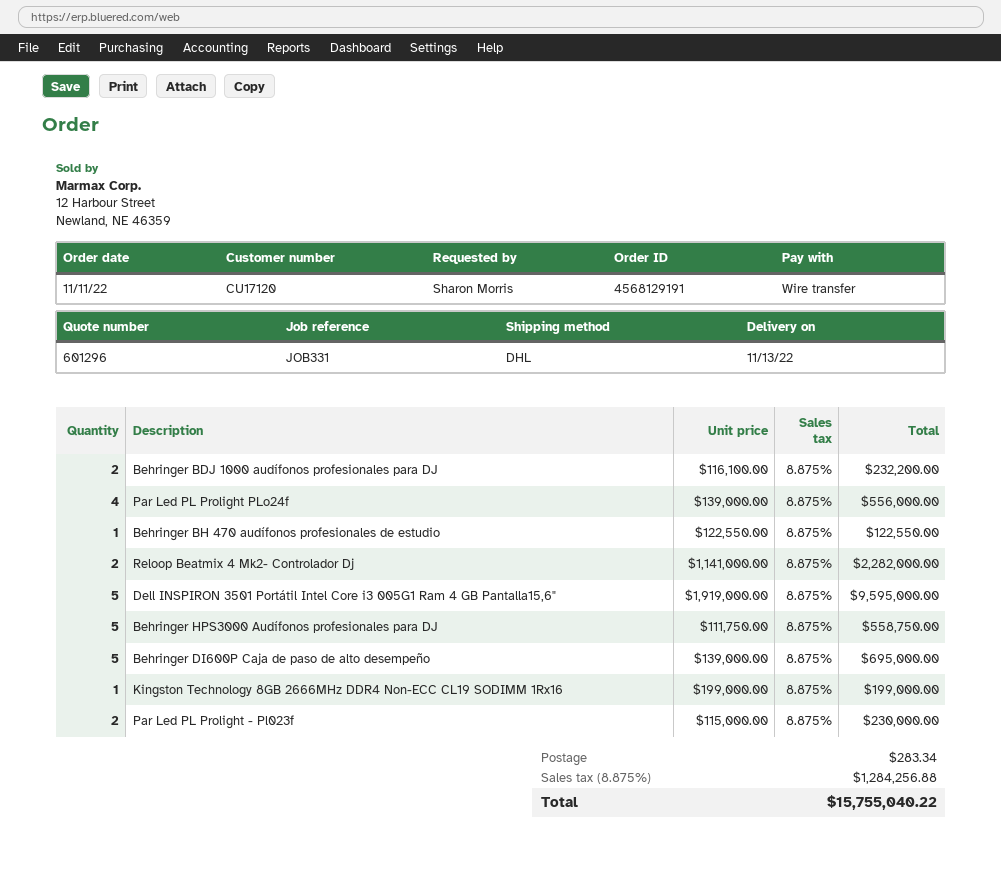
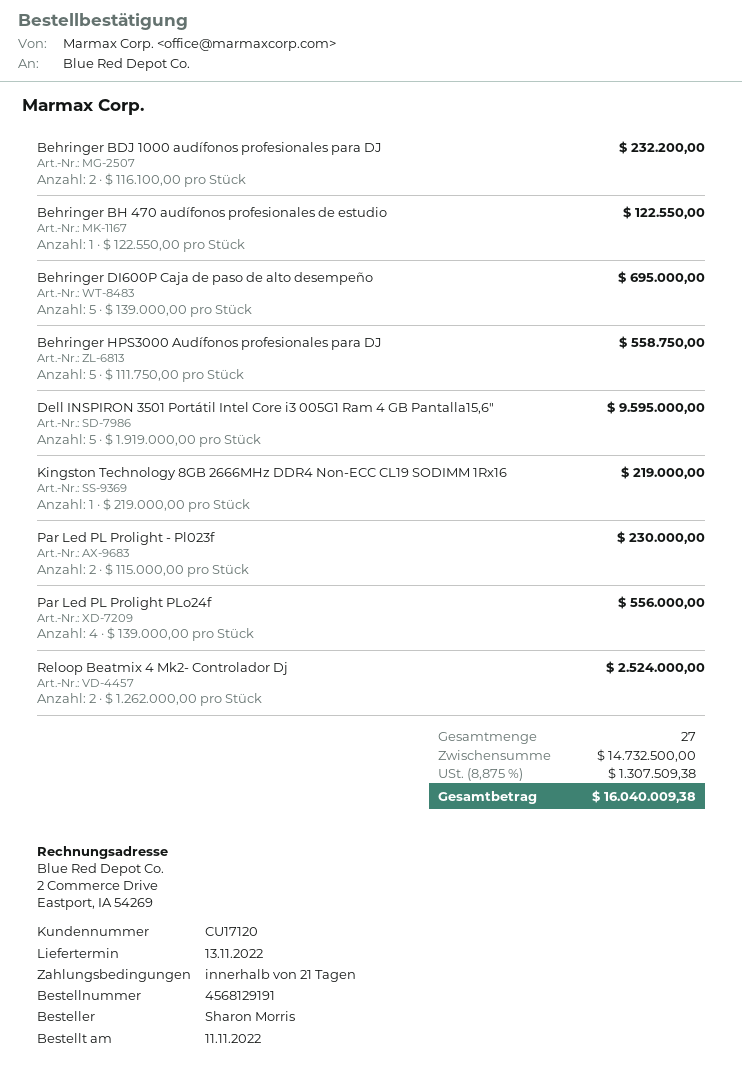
Reloop Beatmix 4 Mk2- Controlador Dj: 2 x 1141000.00 = 2282000.00 -> 2 x 1262000.00 = 2524000.00
Kingston Technology 8GB 2666MHz DDR4 Non-ECC CL19 SODIMM 1Rx16: 1 x 199000.00 = 199000.00 -> 1 x 219000.00 = 219000.00
shipping: 283.34 -> none
tax: 8.875% = 1284256.88 -> 8.875% = 1307509.38
total: 15755040.22 -> 16040009.38

